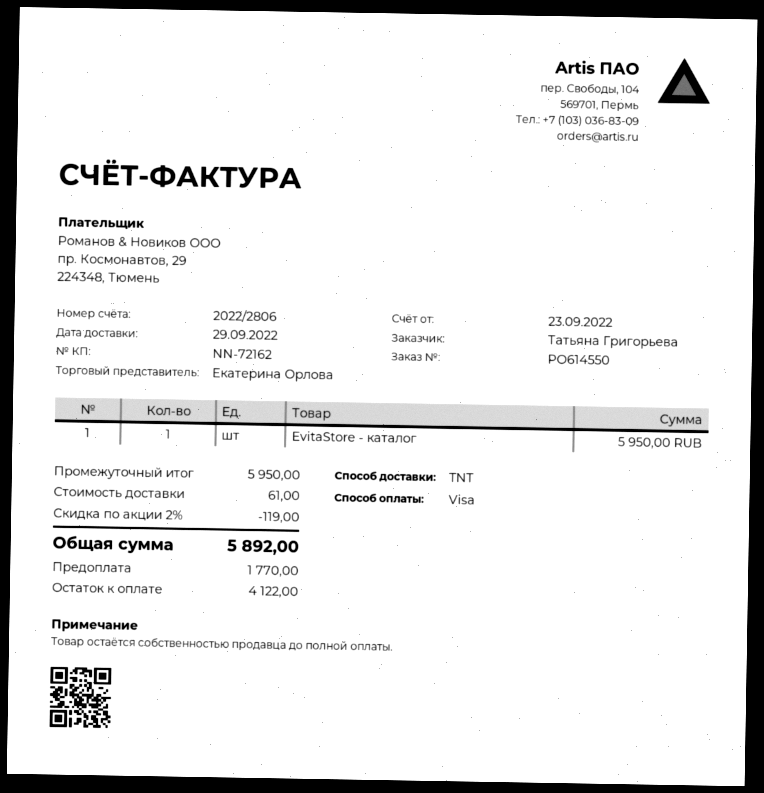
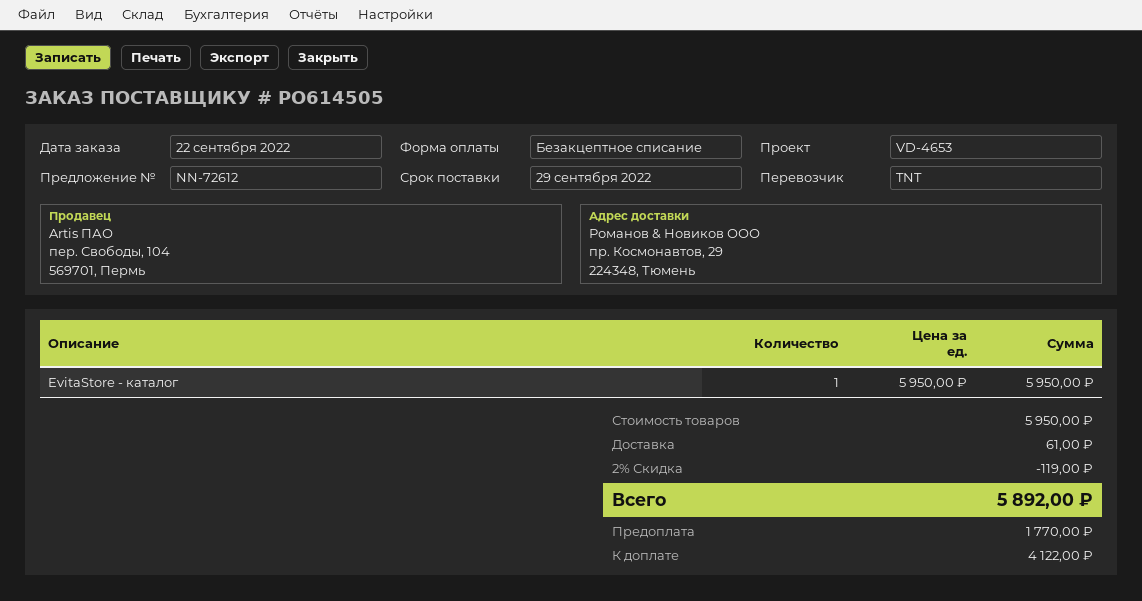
quote number: NN-72162 -> NN-72612
order number: PO614550 -> PO614505
payment method: Visa -> direct debit

